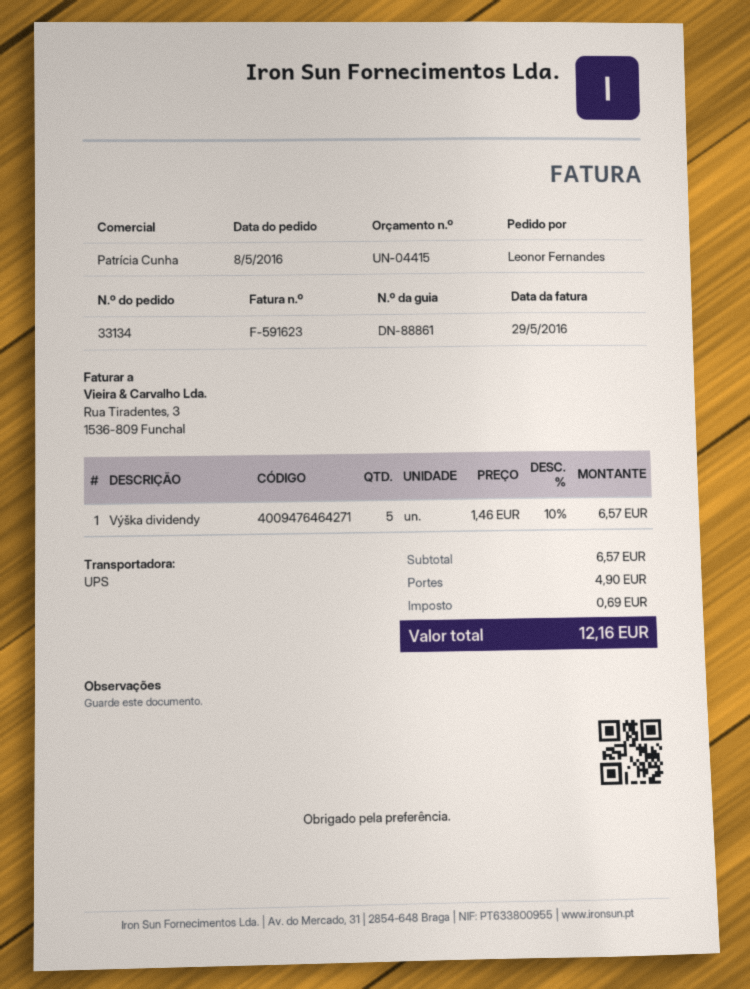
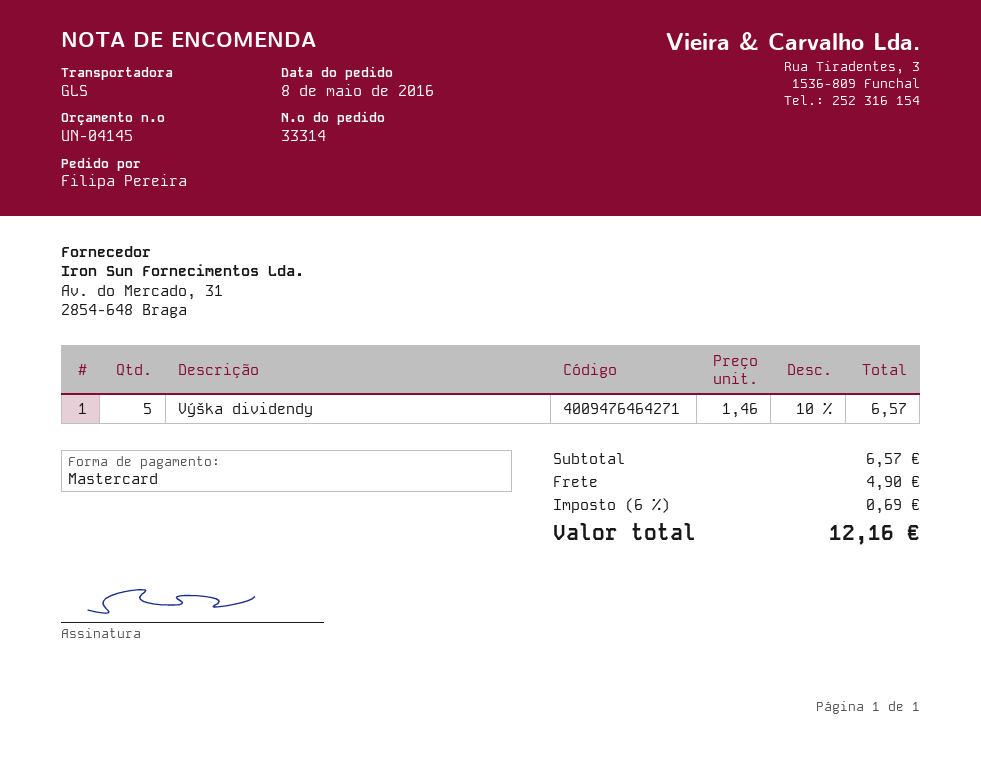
quote number: UN-04415 -> UN-04145
order number: 33134 -> 33314
ordered by: Leonor Fernandes -> Filipa Pereira
shipping method: UPS -> GLS

